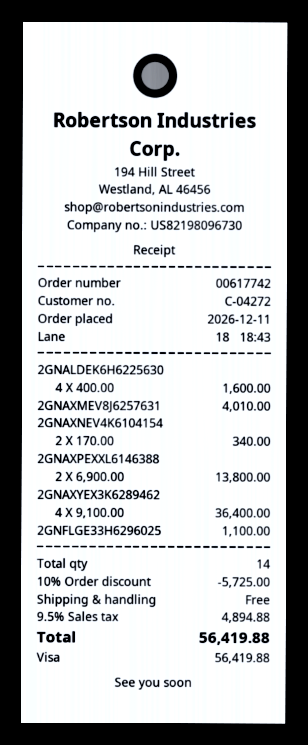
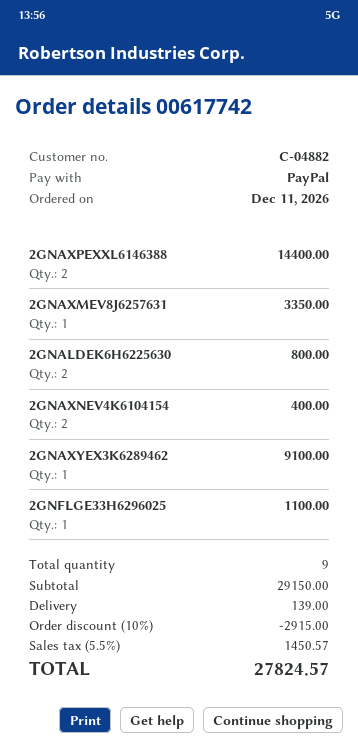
customer number: C-04272 -> C-04882
payment method: Visa -> PayPal
2GNALDEK6H6225630: 4 for 1600.00 -> 2 for 800.00
2GNAXMEV8J6257631: 1 for 4010.00 -> 1 for 3350.00
2GNAXNEV4K6104154: 2 for 340.00 -> 2 for 400.00
2GNAXPEXXL6146388: 2 for 13800.00 -> 2 for 14400.00
2GNAXYEX3K6289462: 4 for 36400.00 -> 1 for 9100.00
total quantity: 14 -> 9
discount: 10% = 5725.00 -> 10% = 2915.00
shipping: 0.00 -> 139.00
tax: 9.5% = 4894.88 -> 5.5% = 1450.57
total: 56419.88 -> 27824.57

